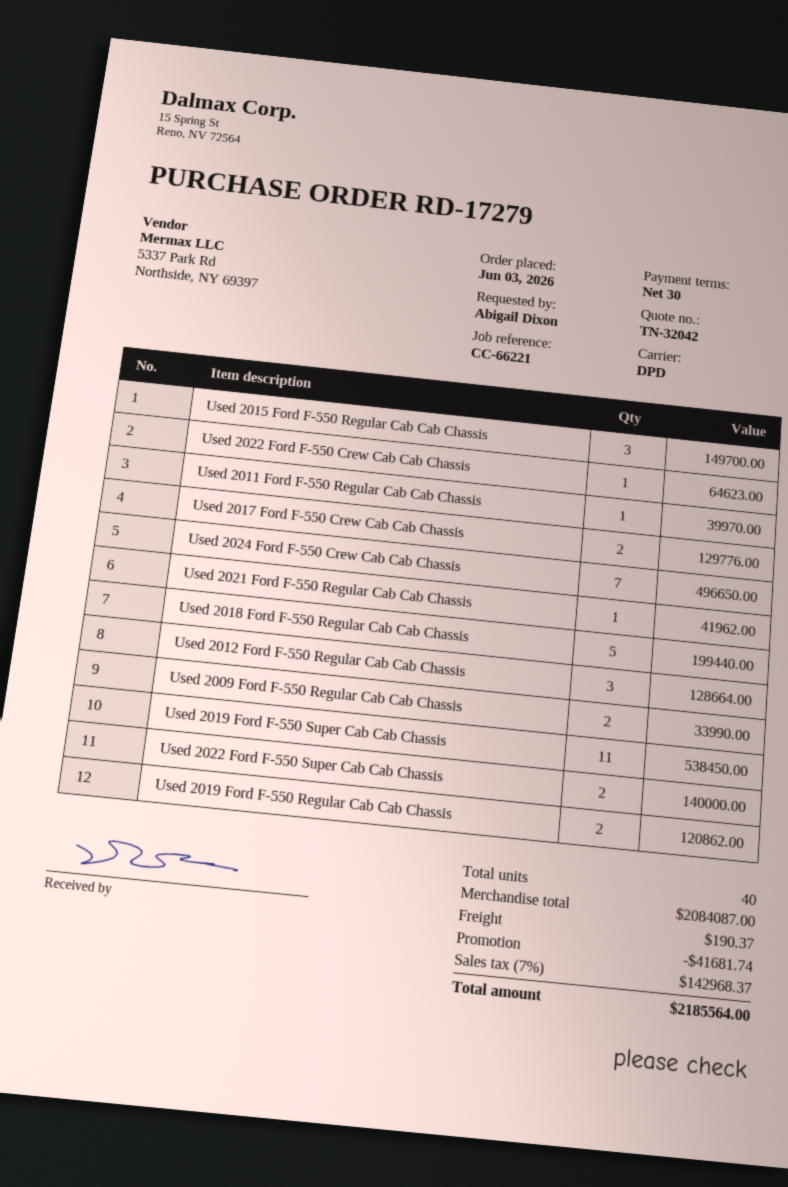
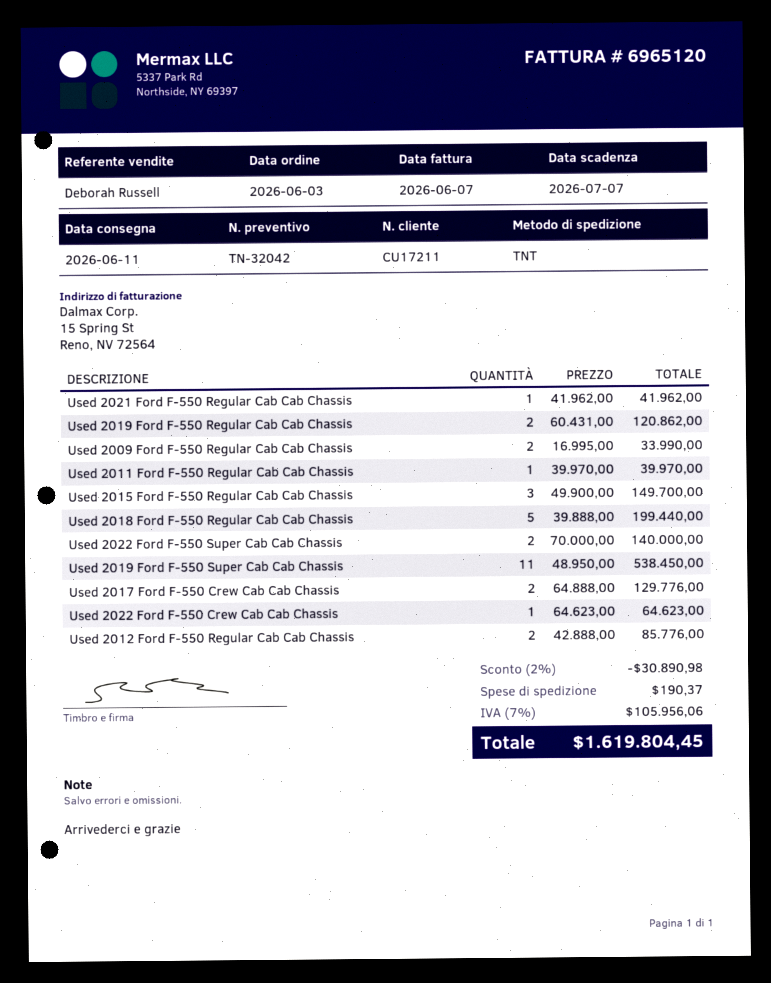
shipping method: DPD -> TNT
Used 2024 Ford F-550 Crew Cab Cab Chassis: 7 for 496650.00 -> none
Used 2012 Ford F-550 Regular Cab Cab Chassis: 3 for 128664.00 -> 2 for 85776.00
discount: 41681.74 -> 30890.98
tax: 7% = 142968.37 -> 7% = 105956.06
total: 2185564.00 -> 1619804.45

